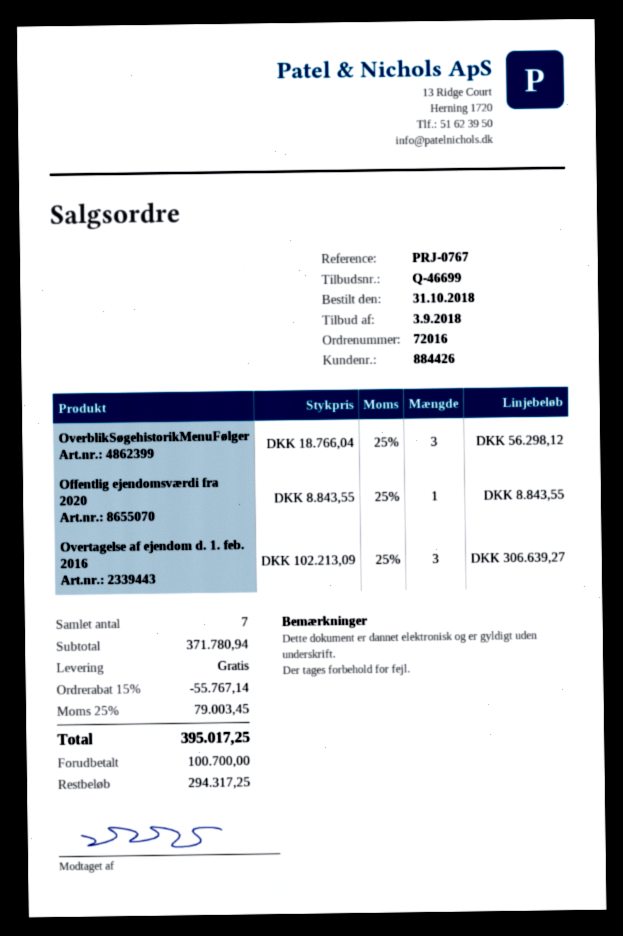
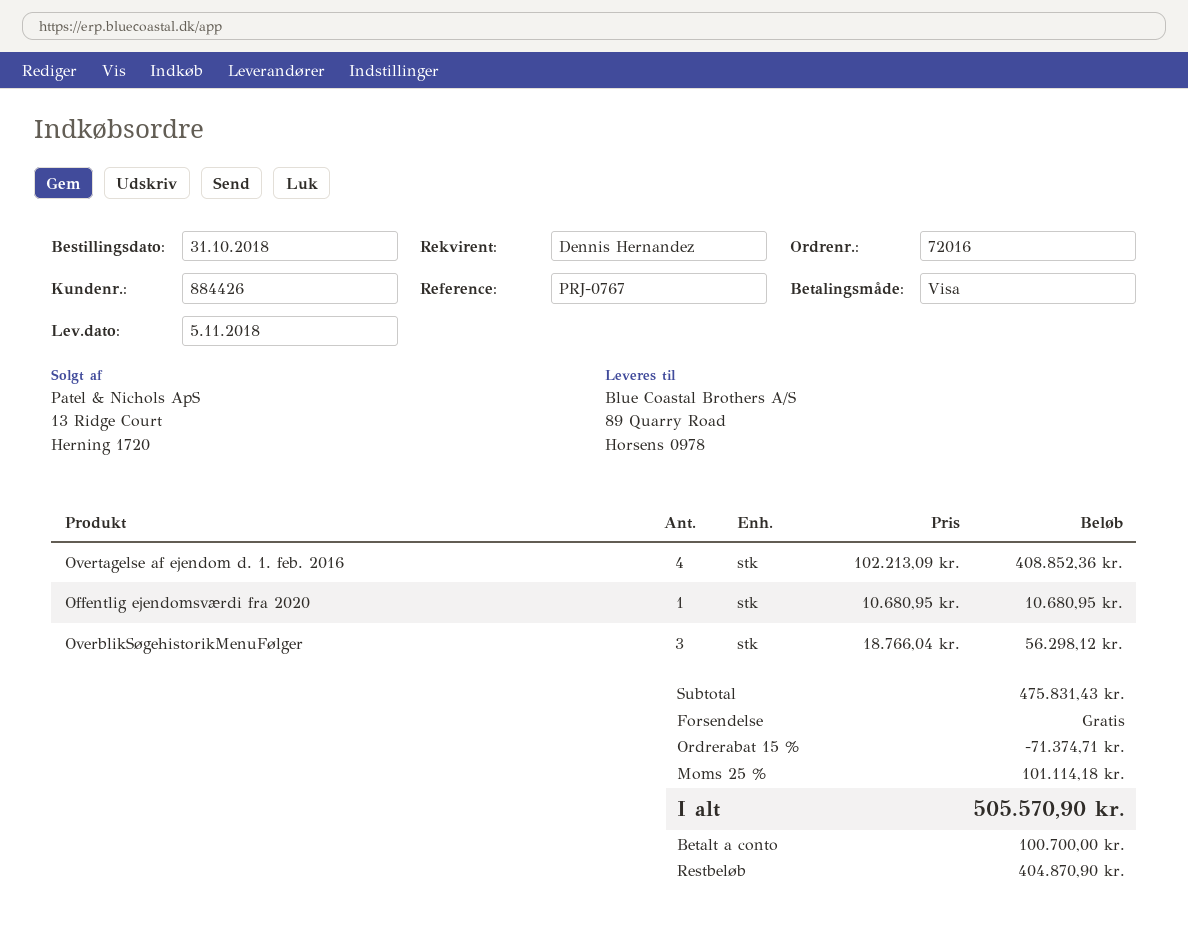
Offentlig ejendomsværdi fra 2020: 1 x 8843.55 = 8843.55 -> 1 x 10680.95 = 10680.95
Overtagelse af ejendom d. 1. feb. 2016: 3 x 102213.09 = 306639.27 -> 4 x 102213.09 = 408852.36
subtotal: 371780.94 -> 475831.43
discount: 15% = 55767.14 -> 15% = 71374.71
tax: 25% = 79003.45 -> 25% = 101114.18
total: 395017.25 -> 505570.90
balance: 294317.25 -> 404870.90

